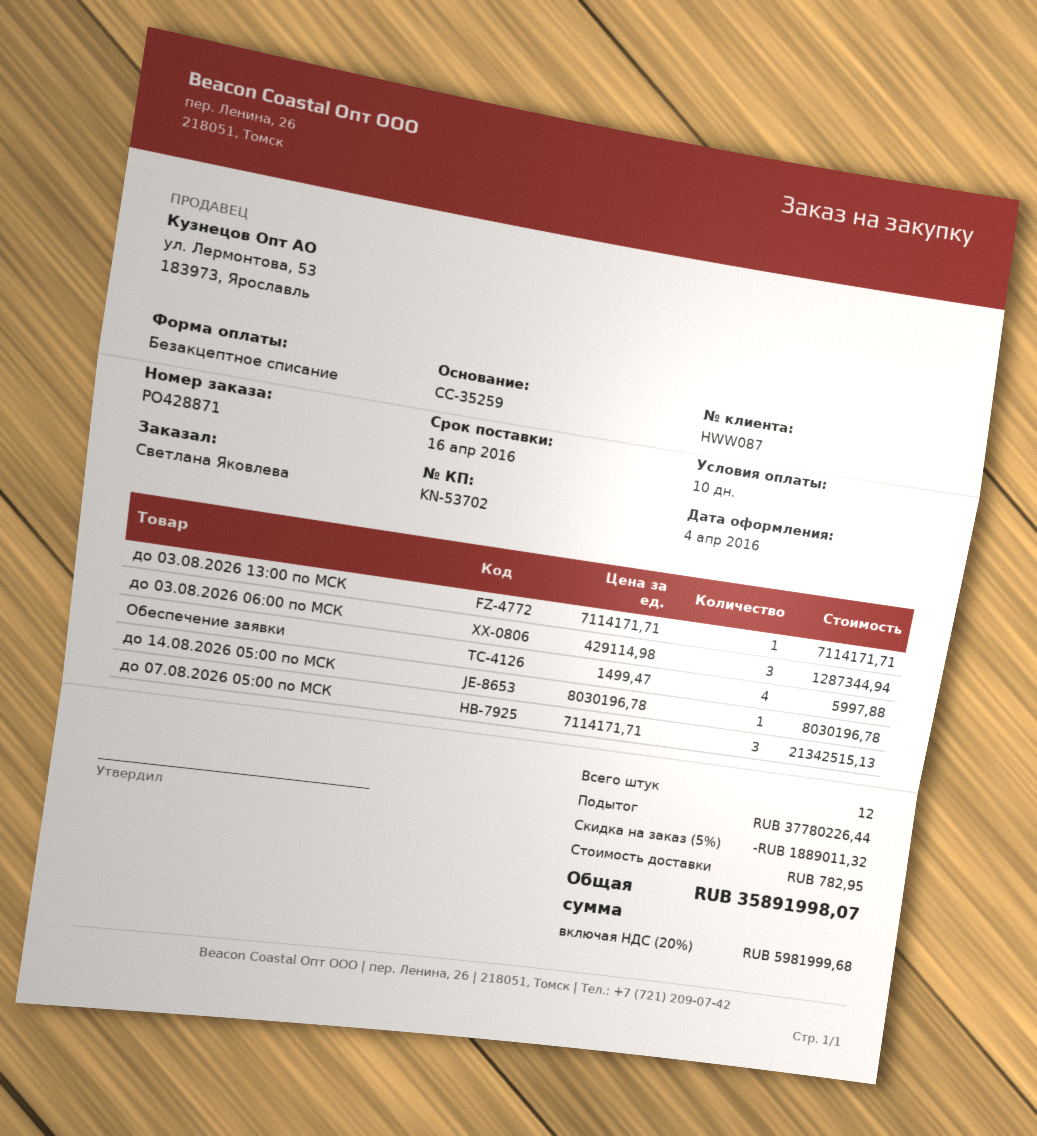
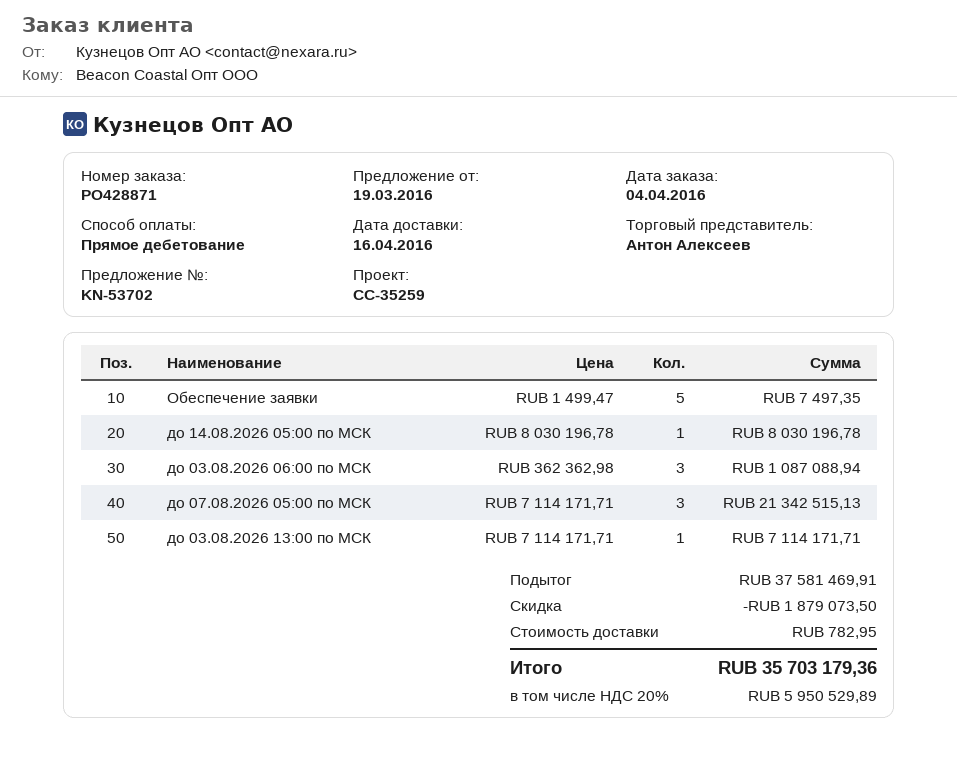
до 03.08.2026 06:00 по МСК: 3 x 429114.98 = 1287344.94 -> 3 x 362362.98 = 1087088.94
Обеспечение заявки: 4 x 1499.47 = 5997.88 -> 5 x 1499.47 = 7497.35
subtotal: 37780226.44 -> 37581469.91
discount: 1889011.32 -> 1879073.50
tax: 20% = 5981999.68 -> 20% = 5950529.89
total: 35891998.07 -> 35703179.36

